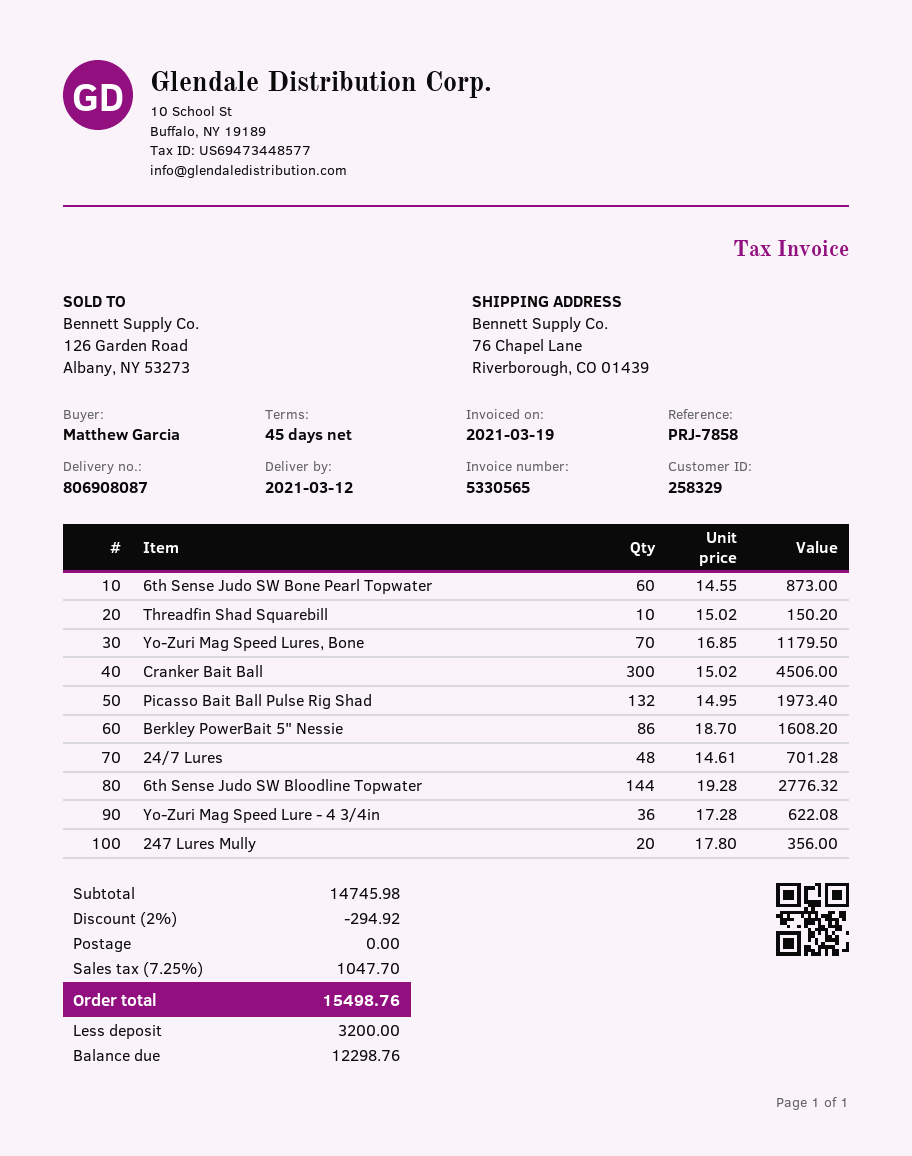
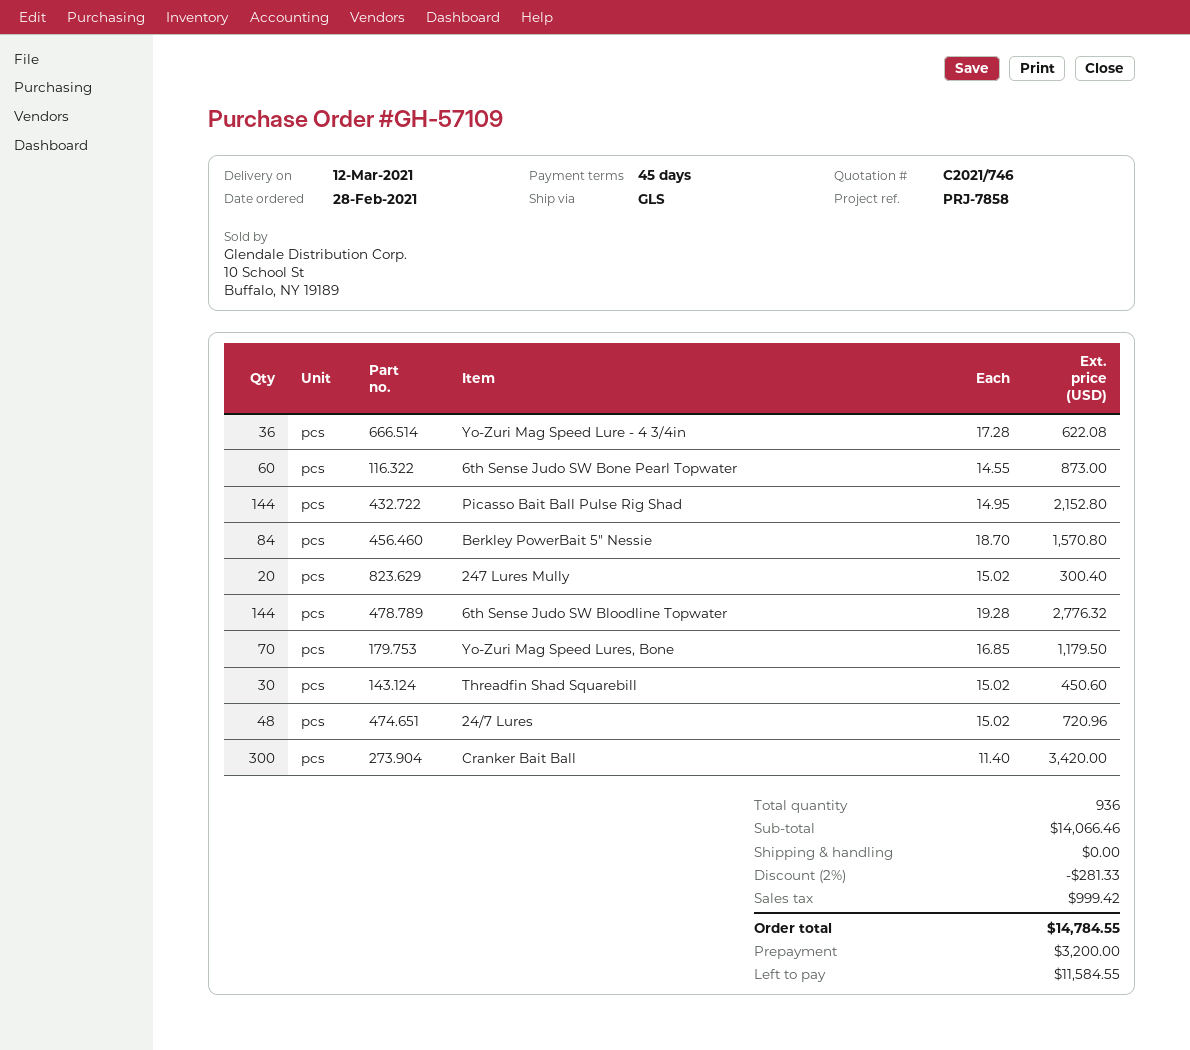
Threadfin Shad Squarebill: 10 x 15.02 = 150.20 -> 30 x 15.02 = 450.60
Cranker Bait Ball: 300 x 15.02 = 4506.00 -> 300 x 11.40 = 3420.00
Picasso Bait Ball Pulse Rig Shad: 132 x 14.95 = 1973.40 -> 144 x 14.95 = 2152.80
Berkley PowerBait 5" Nessie: 86 x 18.70 = 1608.20 -> 84 x 18.70 = 1570.80
24/7 Lures: 48 x 14.61 = 701.28 -> 48 x 15.02 = 720.96
247 Lures Mully: 20 x 17.80 = 356.00 -> 20 x 15.02 = 300.40
subtotal: 14745.98 -> 14066.46
discount: 2% = 294.92 -> 2% = 281.33
tax: 1047.70 -> 999.42
total: 15498.76 -> 14784.55
balance: 12298.76 -> 11584.55

